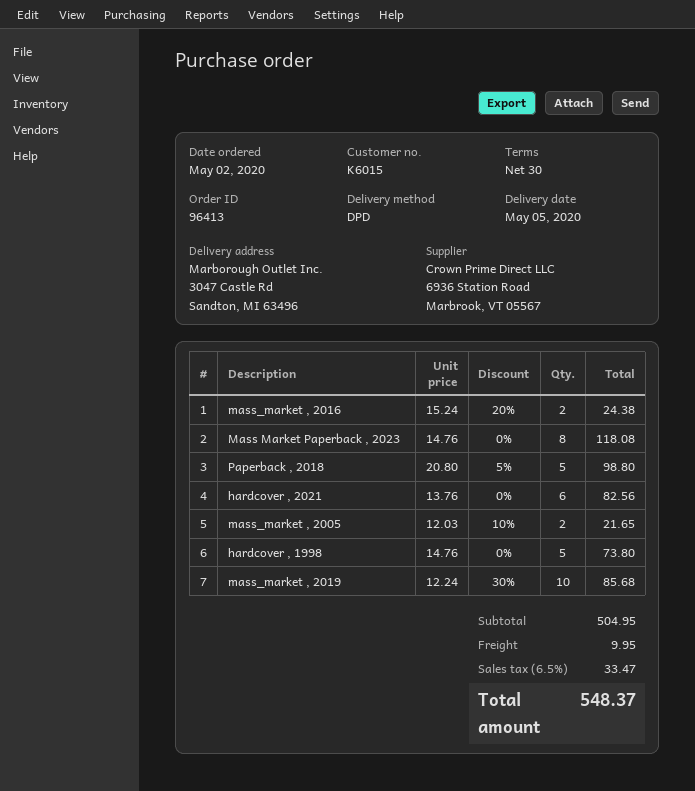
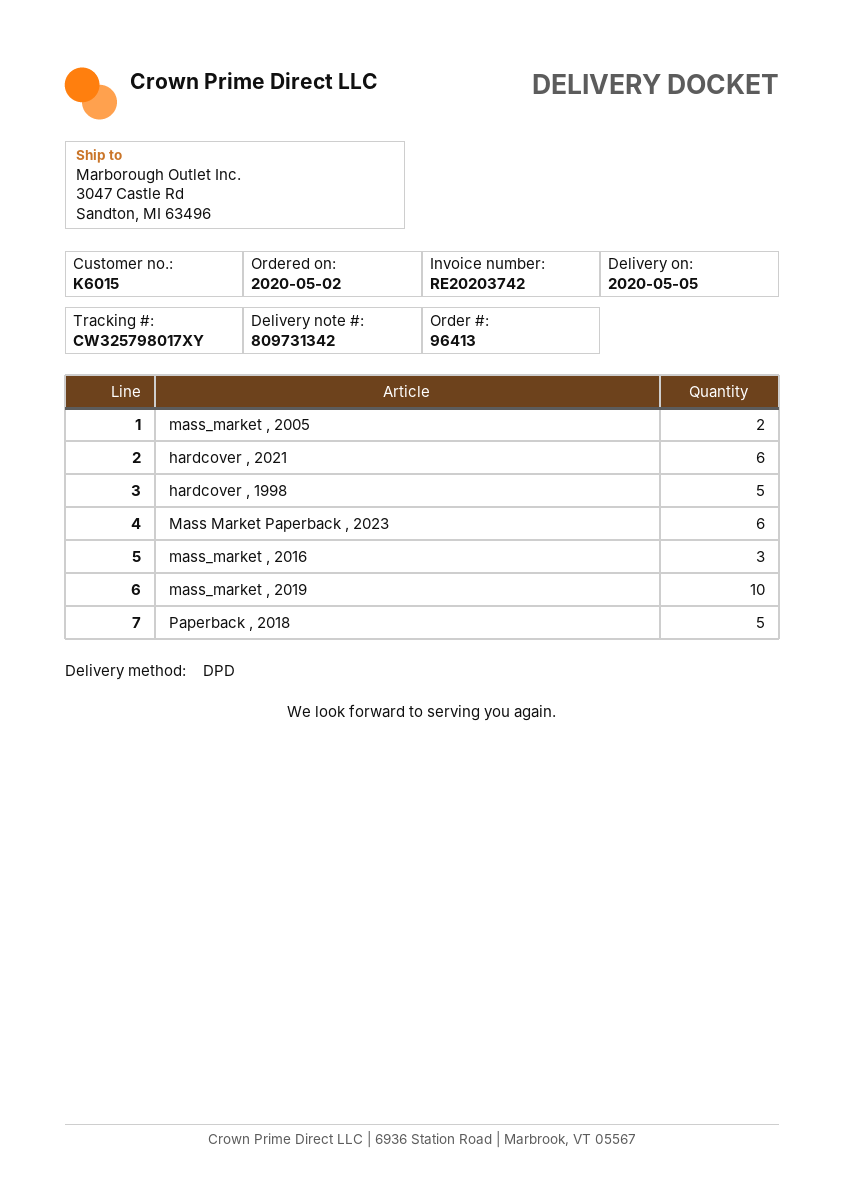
mass_market , 2016: 2 -> 3
Mass Market Paperback , 2023: 8 -> 6

